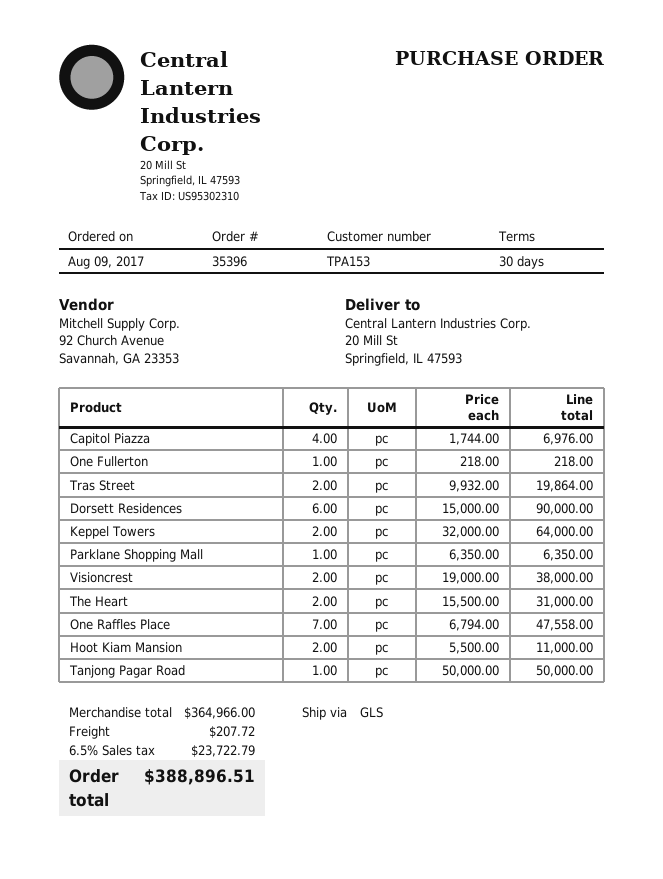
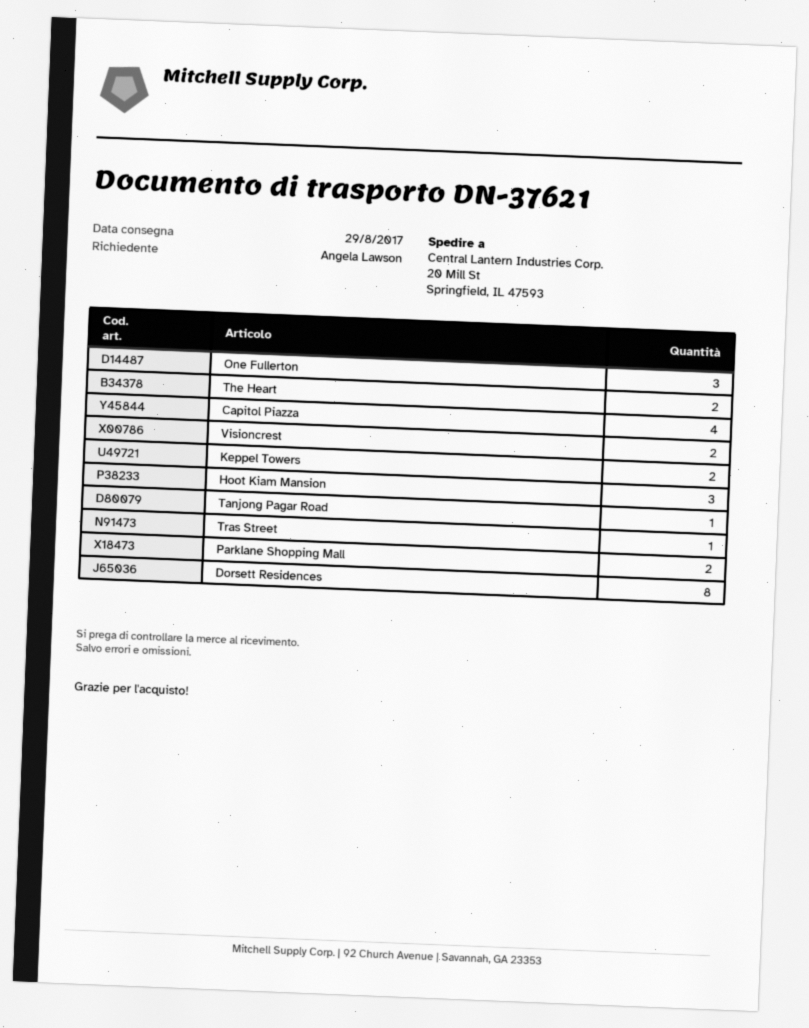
One Fullerton: 1 -> 3
Tras Street: 2 -> 1
Dorsett Residences: 6 -> 8
Parklane Shopping Mall: 1 -> 2
One Raffles Place: 7 -> none
Hoot Kiam Mansion: 2 -> 3

